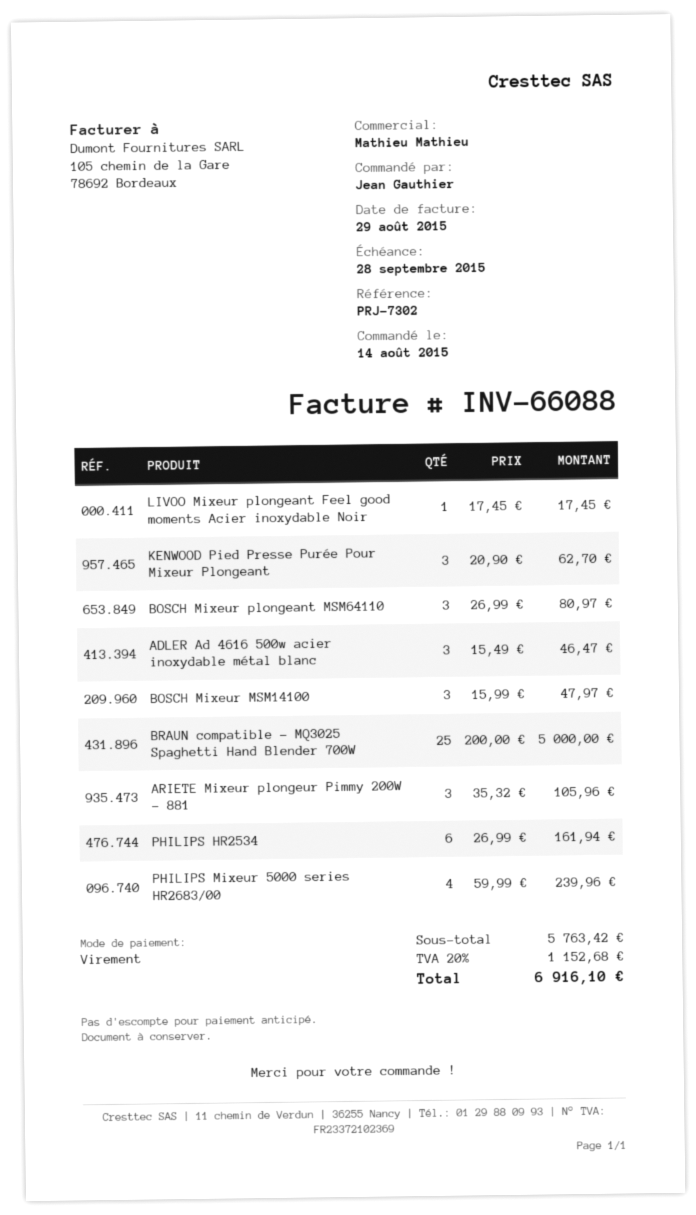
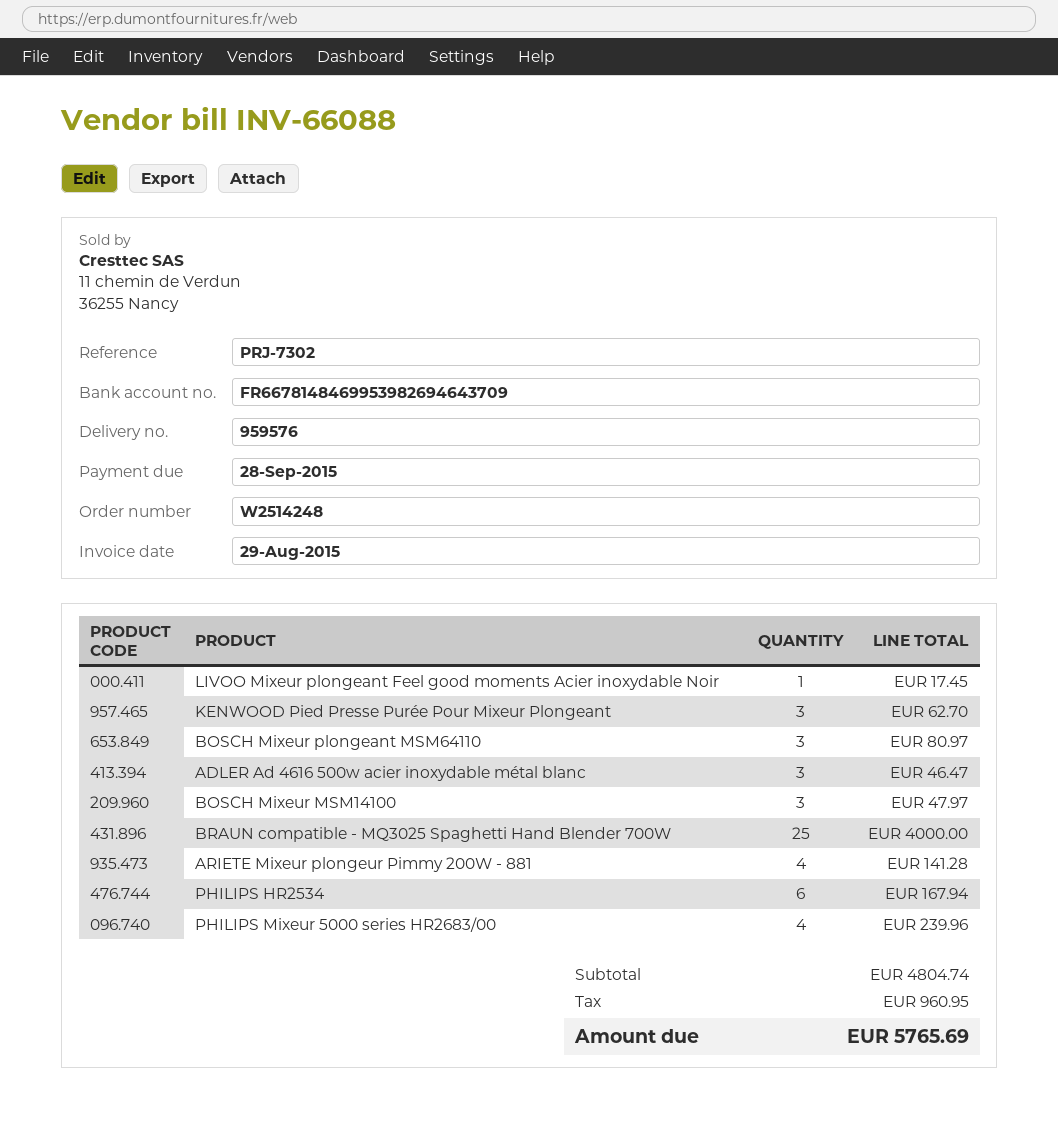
BRAUN compatible - MQ3025 Spaghetti Hand Blender 700W: 25 for 5000.00 -> 25 for 4000.00
ARIETE Mixeur plongeur Pimmy 200W - 881: 3 for 105.96 -> 4 for 141.28
PHILIPS HR2534: 6 for 161.94 -> 6 for 167.94
subtotal: 5763.42 -> 4804.74
tax: 1152.68 -> 960.95
total: 6916.10 -> 5765.69

